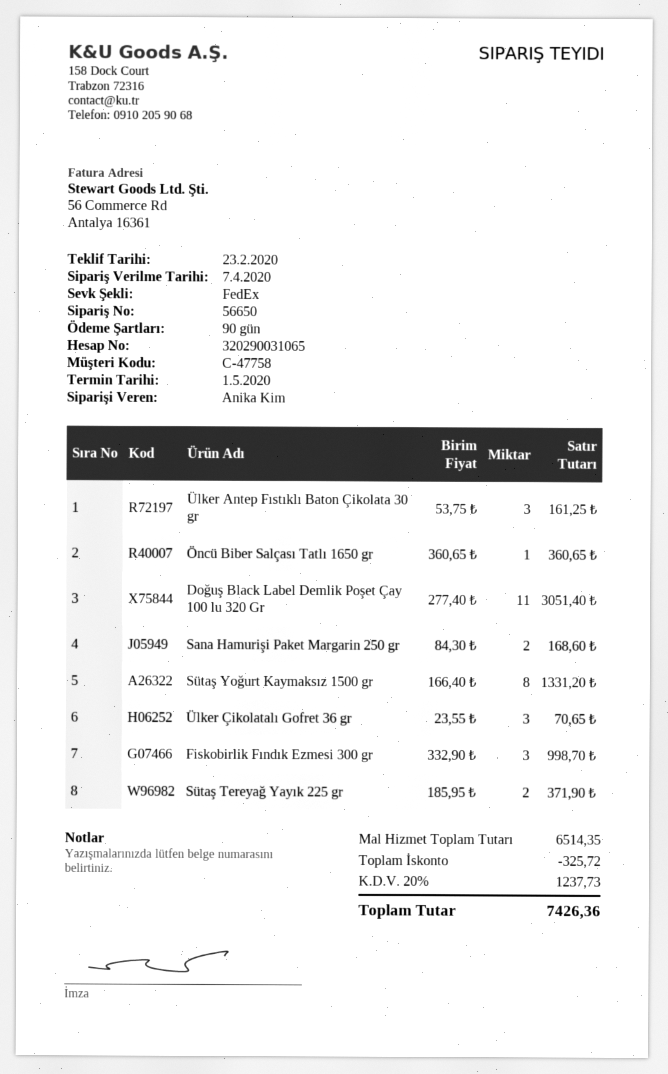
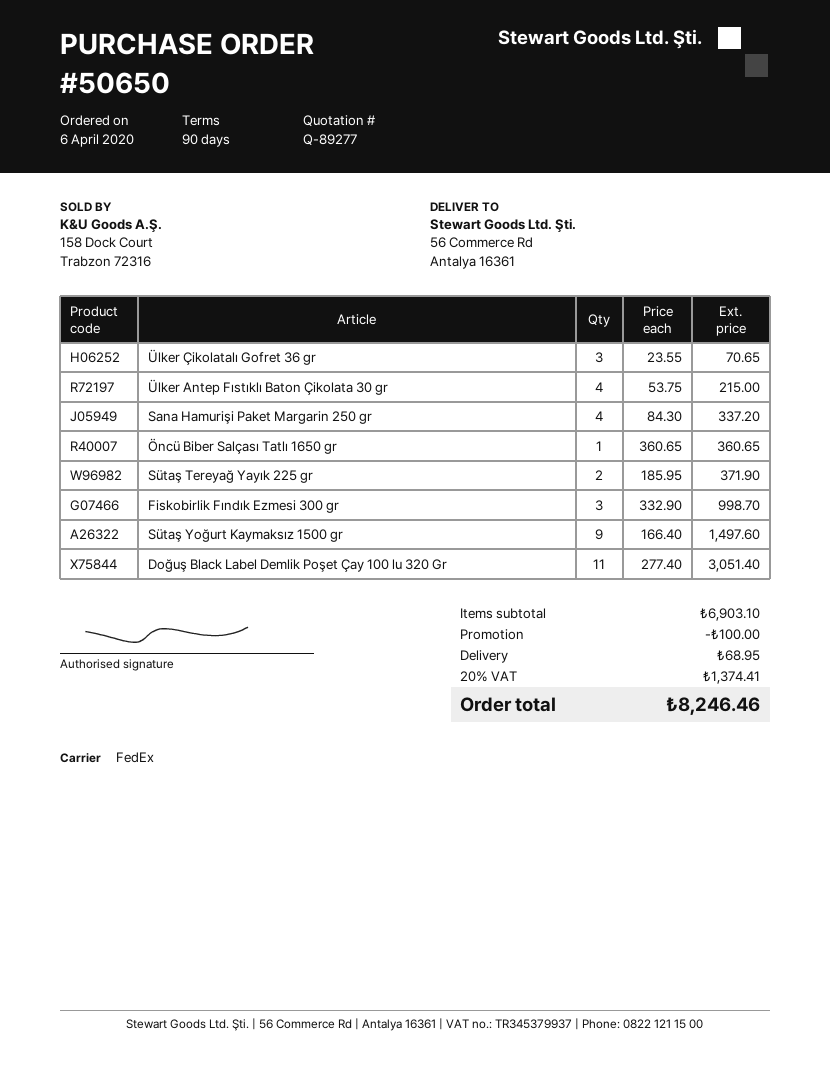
order number: 56650 -> 50650
order date: 2020-04-07 -> 2020-04-06
Ülker Antep Fıstıklı Baton Çikolata 30 gr: 3 x 53.75 = 161.25 -> 4 x 53.75 = 215.00
Sana Hamurişi Paket Margarin 250 gr: 2 x 84.30 = 168.60 -> 4 x 84.30 = 337.20
Sütaş Yoğurt Kaymaksız 1500 gr: 8 x 166.40 = 1331.20 -> 9 x 166.40 = 1497.60
subtotal: 6514.35 -> 6903.10
discount: 325.72 -> 100.00
shipping: none -> 68.95
tax: 20% = 1237.73 -> 20% = 1374.41
total: 7426.36 -> 8246.46

